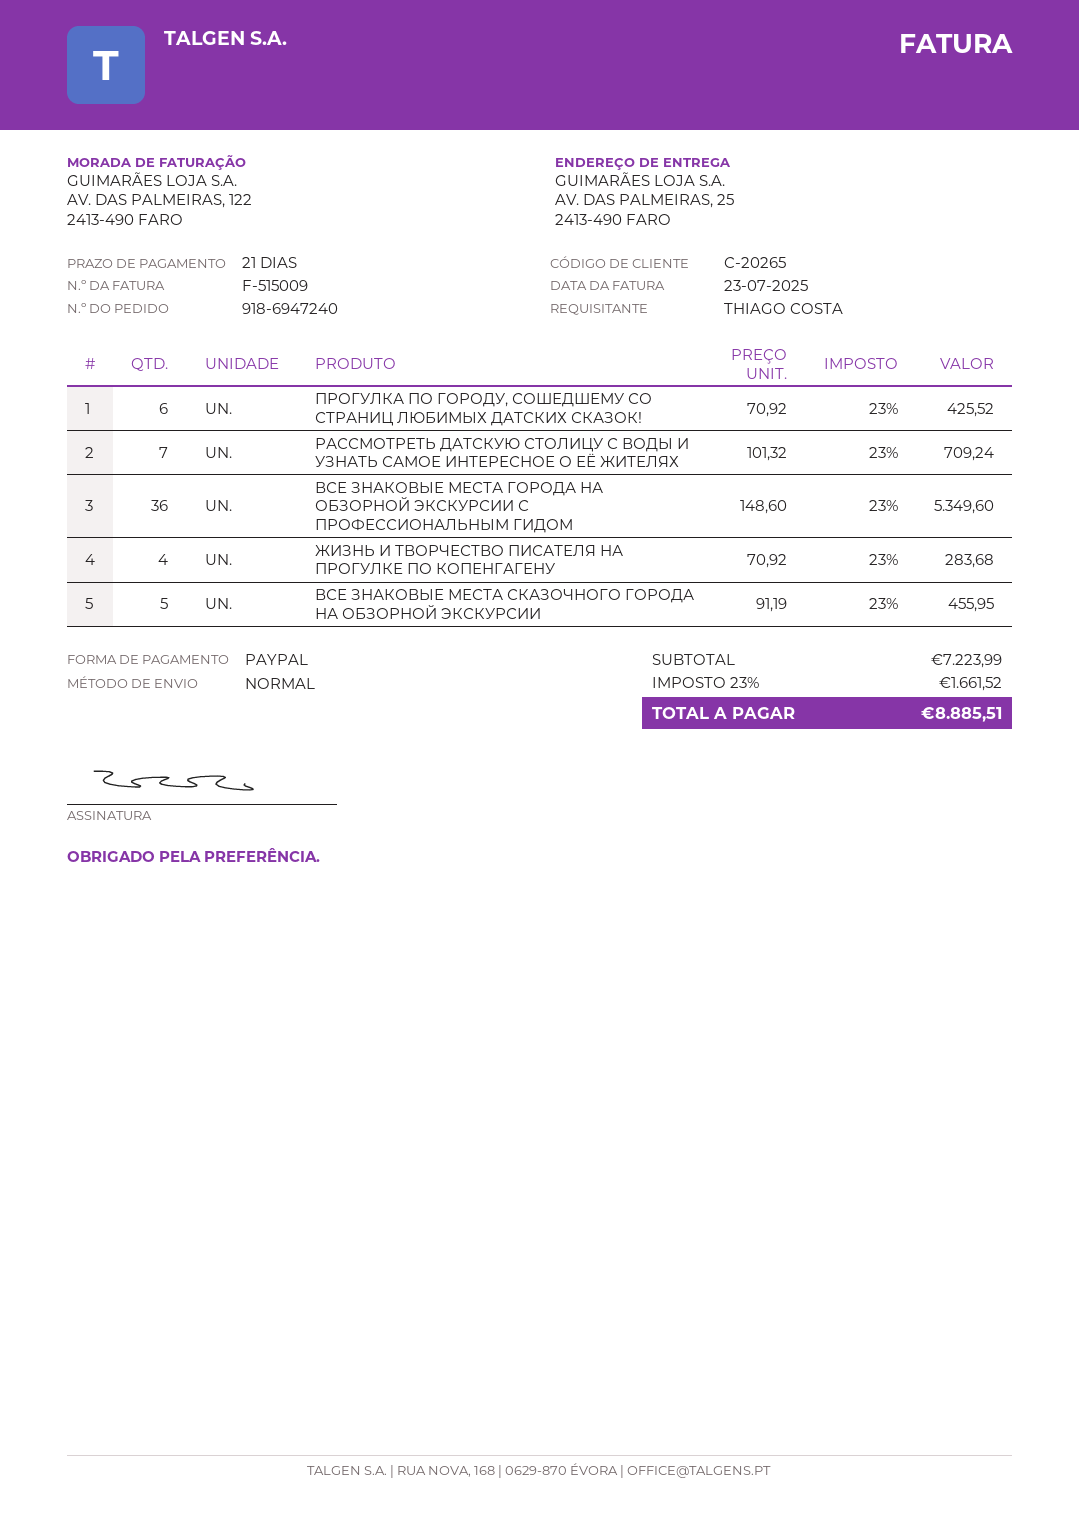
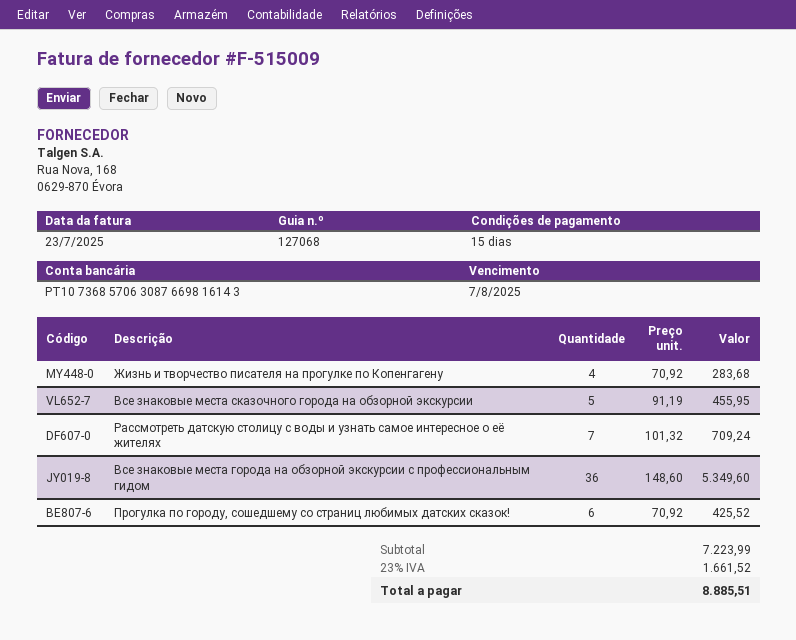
payment terms: 21 days -> 15 days

